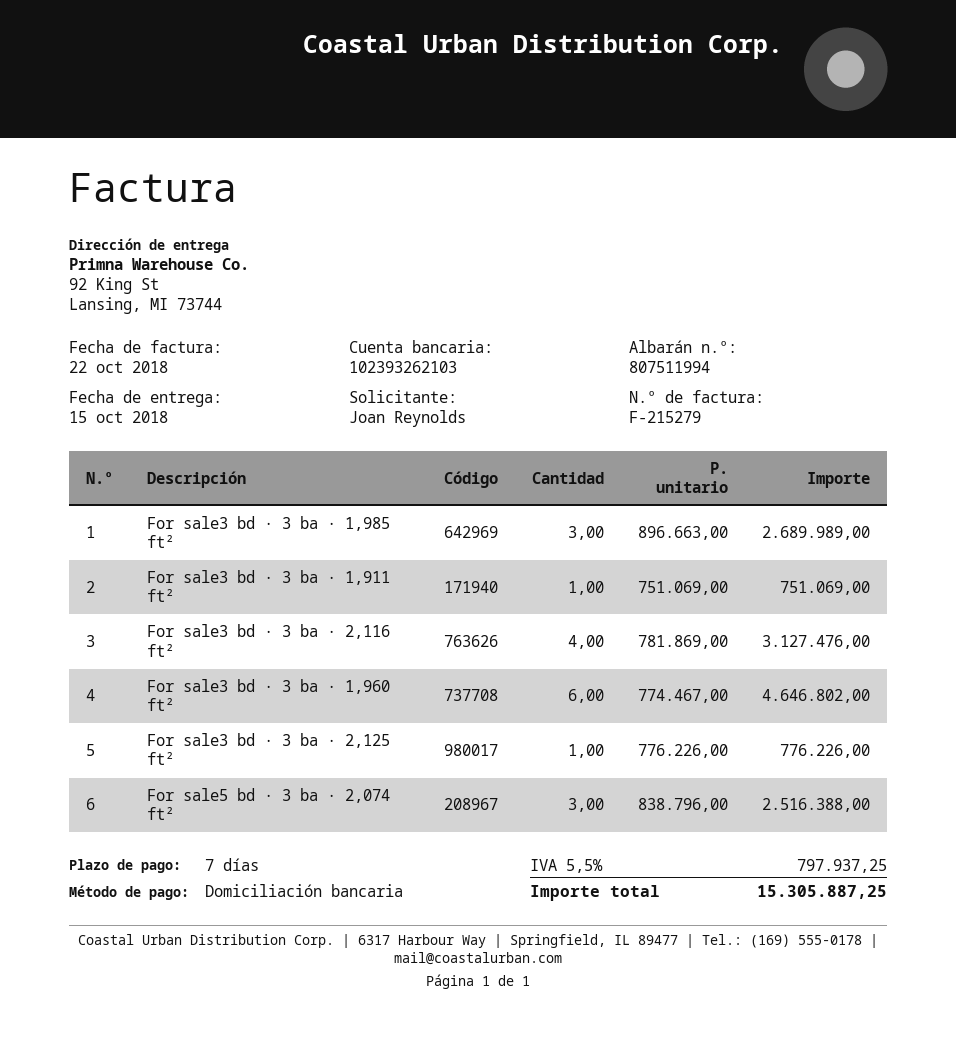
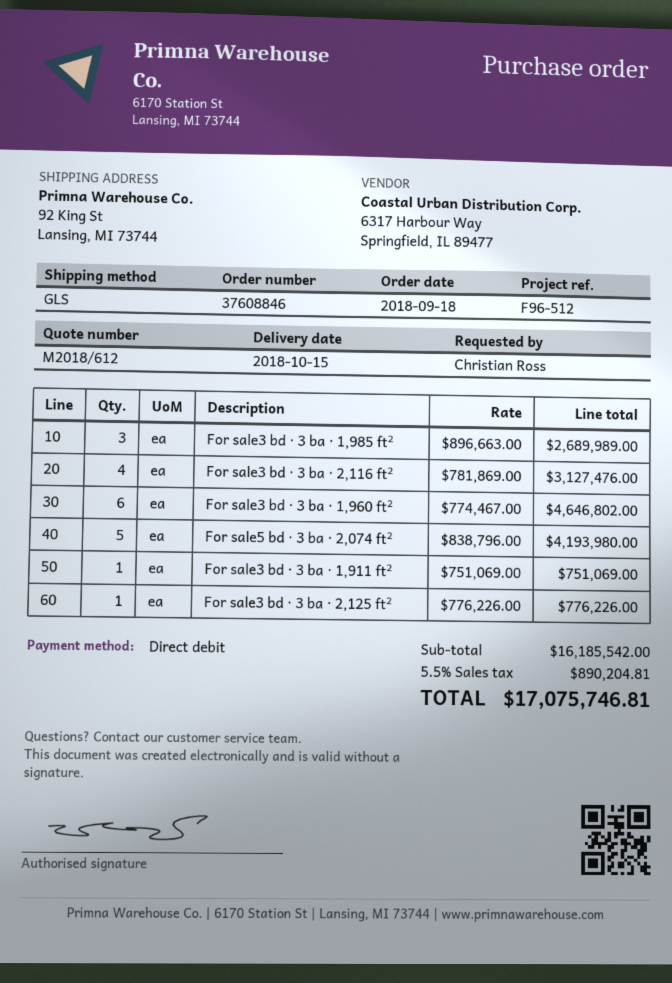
ordered by: Joan Reynolds -> Christian Ross
For sale5 bd · 3 ba · 2,074 ft²: 3 x 838796.00 = 2516388.00 -> 5 x 838796.00 = 4193980.00
tax: 5.5% = 797937.25 -> 5.5% = 890204.81
total: 15305887.25 -> 17075746.81

